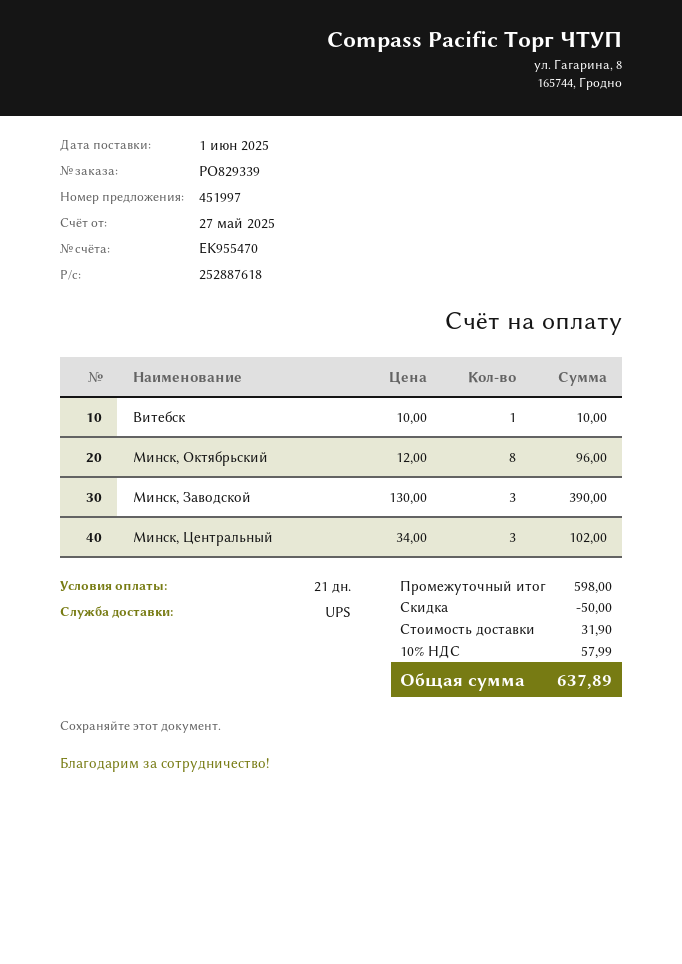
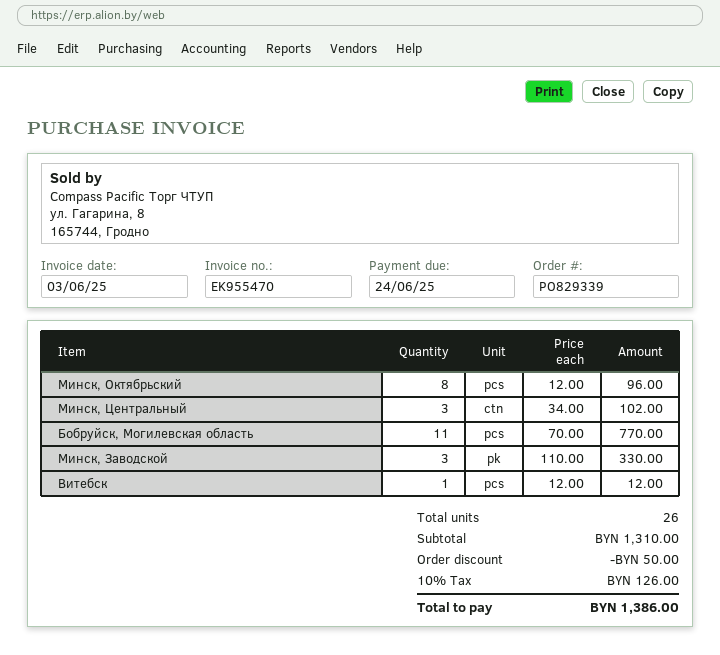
invoice date: 2025-05-27 -> 2025-06-03
Витебск: 1 x 10.00 = 10.00 -> 1 x 12.00 = 12.00
Минск, Заводской: 3 x 130.00 = 390.00 -> 3 x 110.00 = 330.00
Бобруйск, Могилевская область: none -> 11 x 70.00 = 770.00
subtotal: 598.00 -> 1310.00
shipping: 31.90 -> none
tax: 10% = 57.99 -> 10% = 126.00
total: 637.89 -> 1386.00

